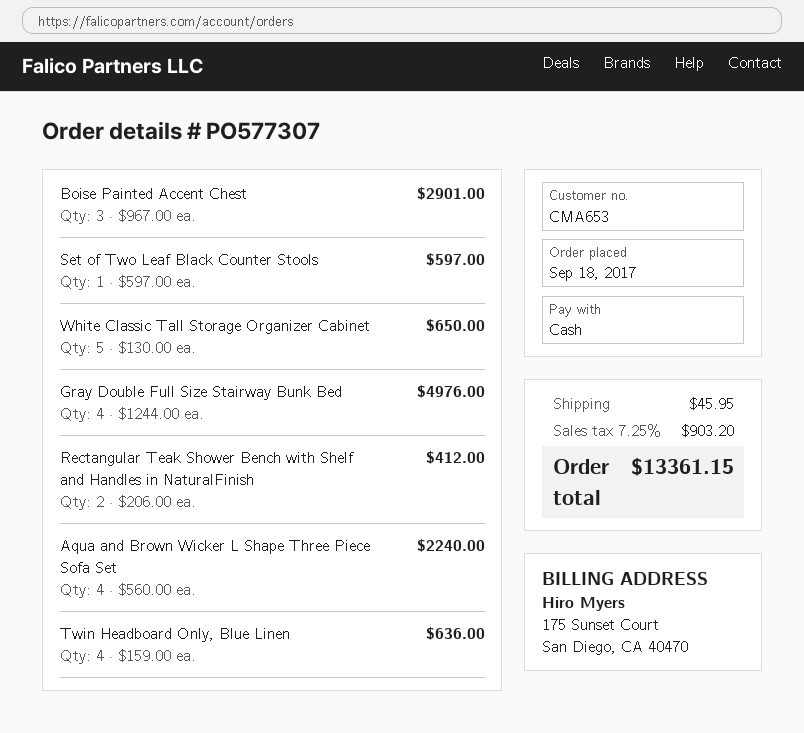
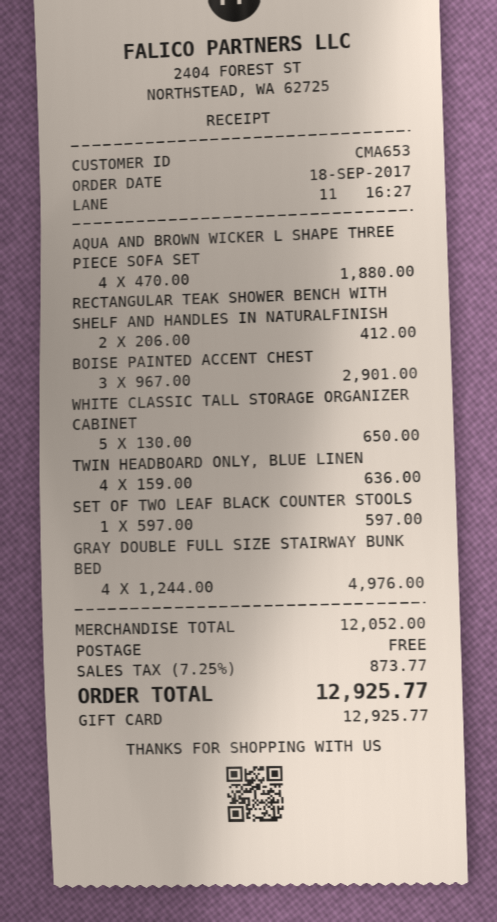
payment method: cash -> gift card
Aqua and Brown Wicker L Shape Three Piece Sofa Set: 4 x 560.00 = 2240.00 -> 4 x 470.00 = 1880.00
shipping: 45.95 -> 0.00
tax: 7.25% = 903.20 -> 7.25% = 873.77
total: 13361.15 -> 12925.77

